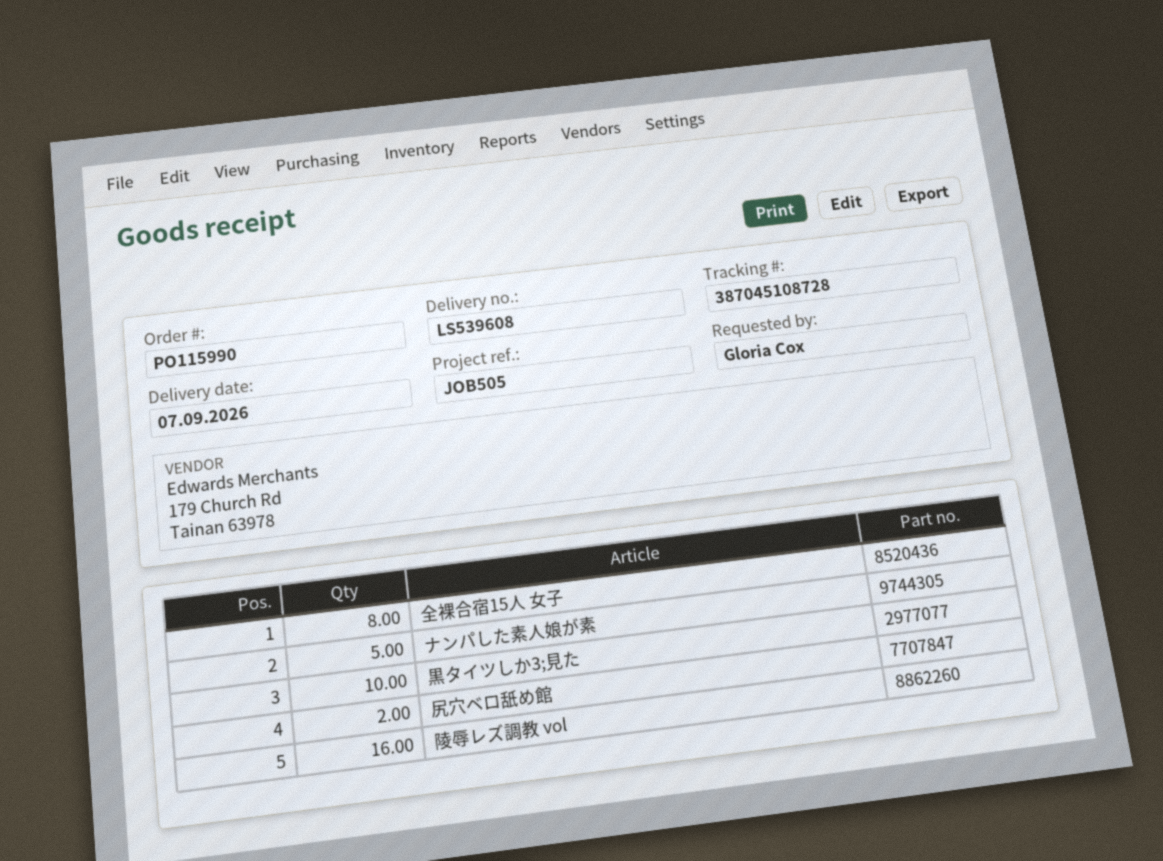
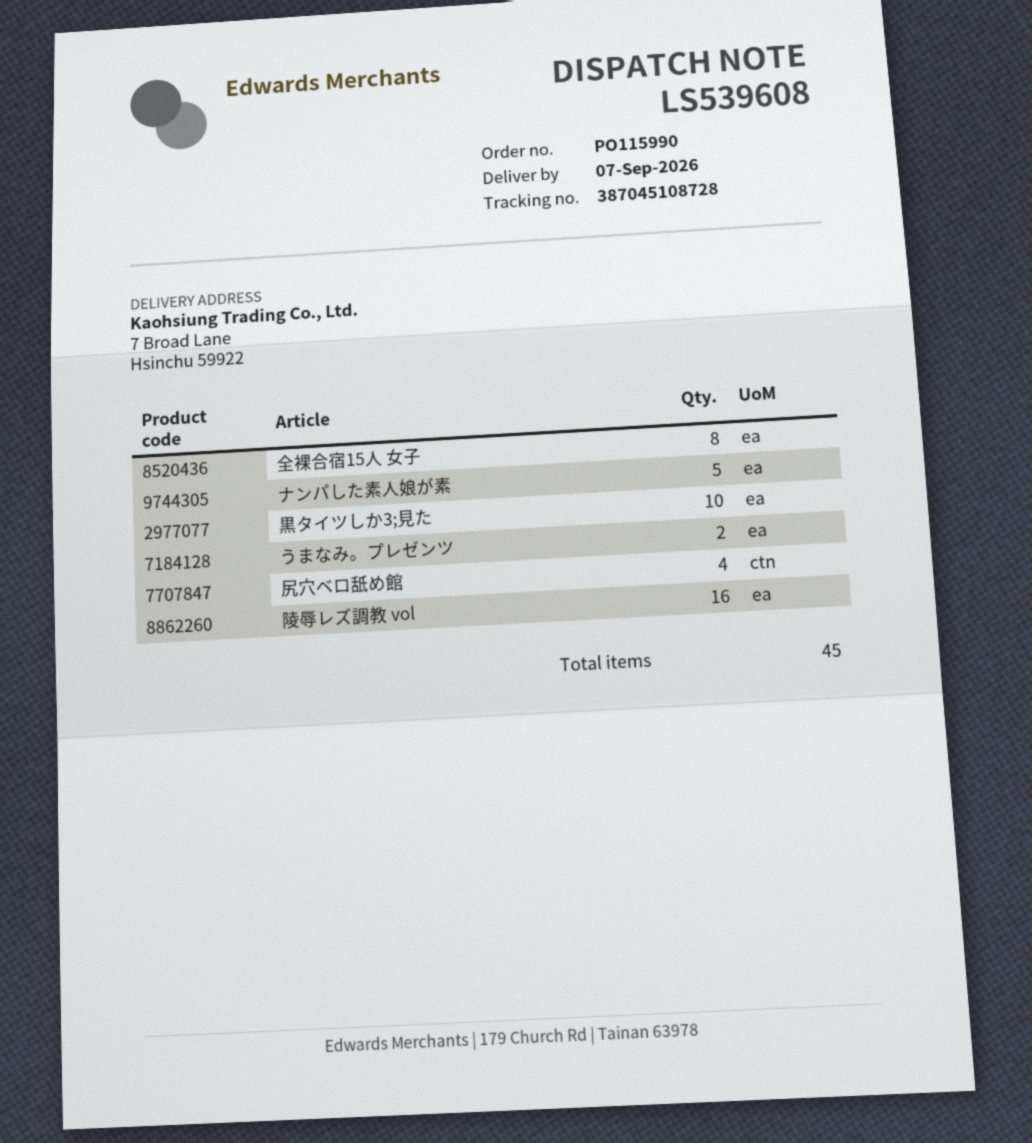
尻穴ベロ舐め館: 2 -> 4
うまなみ。プレゼンツ: none -> 2

